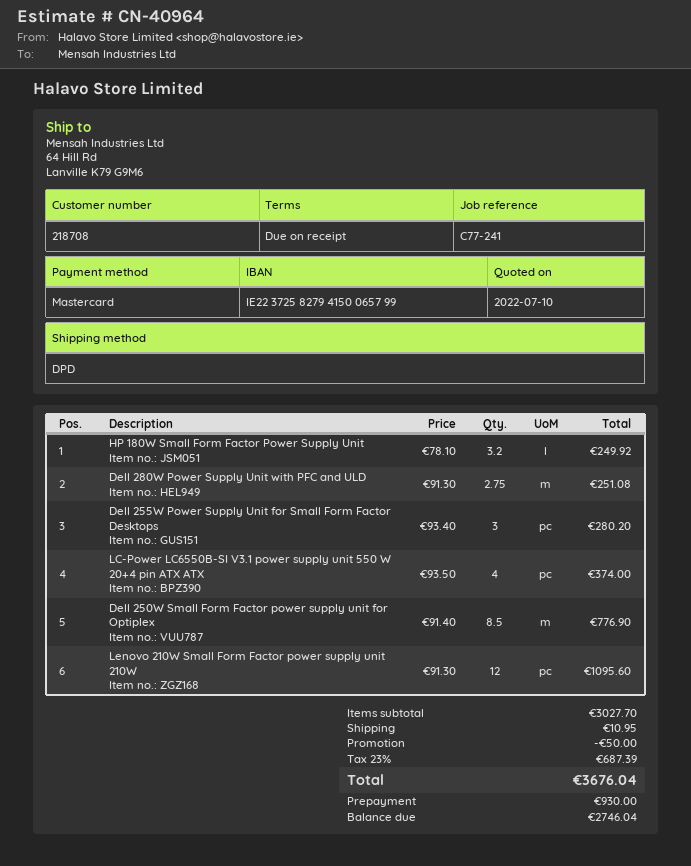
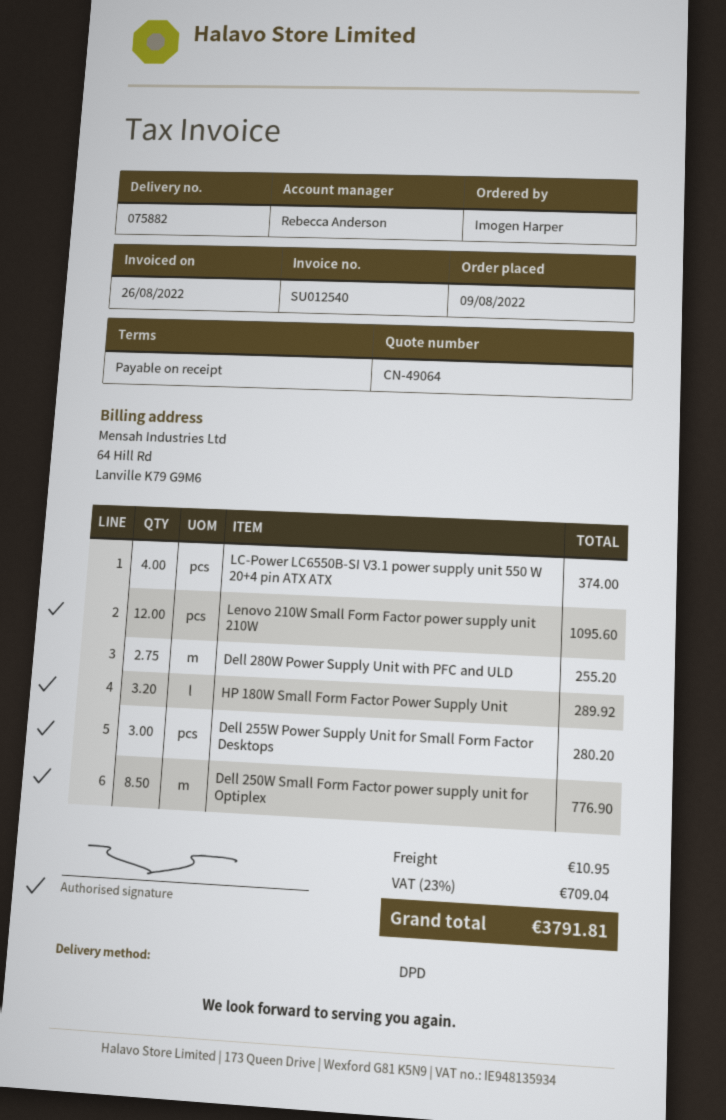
quote number: CN-40964 -> CN-49064
HP 180W Small Form Factor Power Supply Unit: 3.2 for 249.92 -> 3.2 for 289.92
Dell 280W Power Supply Unit with PFC and ULD: 2.75 for 251.08 -> 2.75 for 255.20
discount: 50.00 -> none
tax: 23% = 687.39 -> 23% = 709.04
total: 3676.04 -> 3791.81

